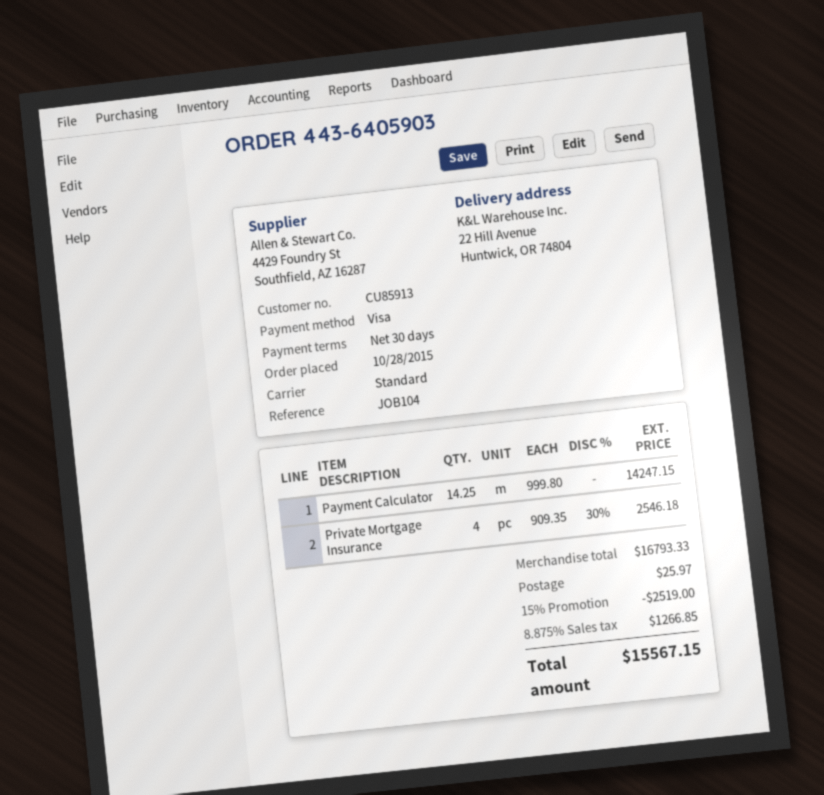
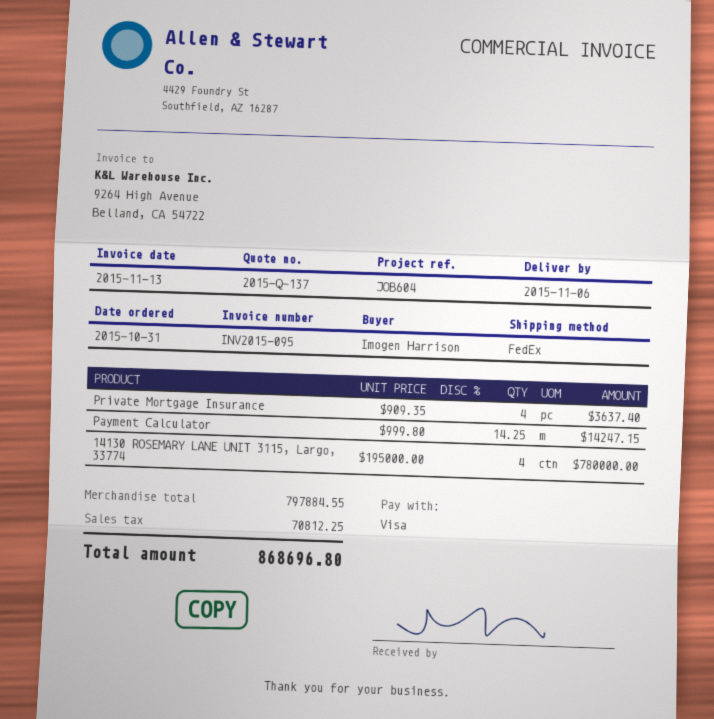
order date: 2015-10-28 -> 2015-10-31
reference: JOB104 -> JOB604
shipping method: standard -> FedEx
Private Mortgage Insurance: 4 x 909.35 - 30% = 2546.18 -> 4 x 909.35 = 3637.40
14130 ROSEMARY LANE UNIT 3115, Largo, 33774: none -> 4 x 195000.00 = 780000.00
subtotal: 16793.33 -> 797884.55
discount: 15% = 2519.00 -> none
shipping: 25.97 -> none
tax: 1266.85 -> 70812.25
total: 15567.15 -> 868696.80

